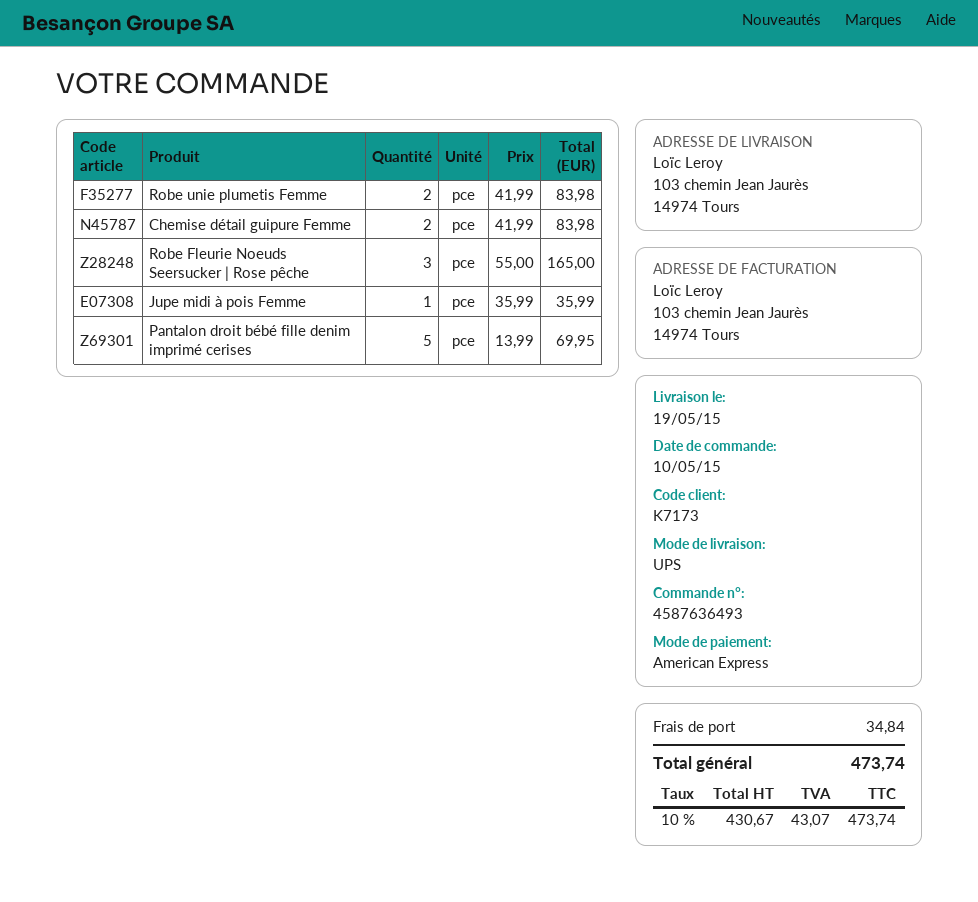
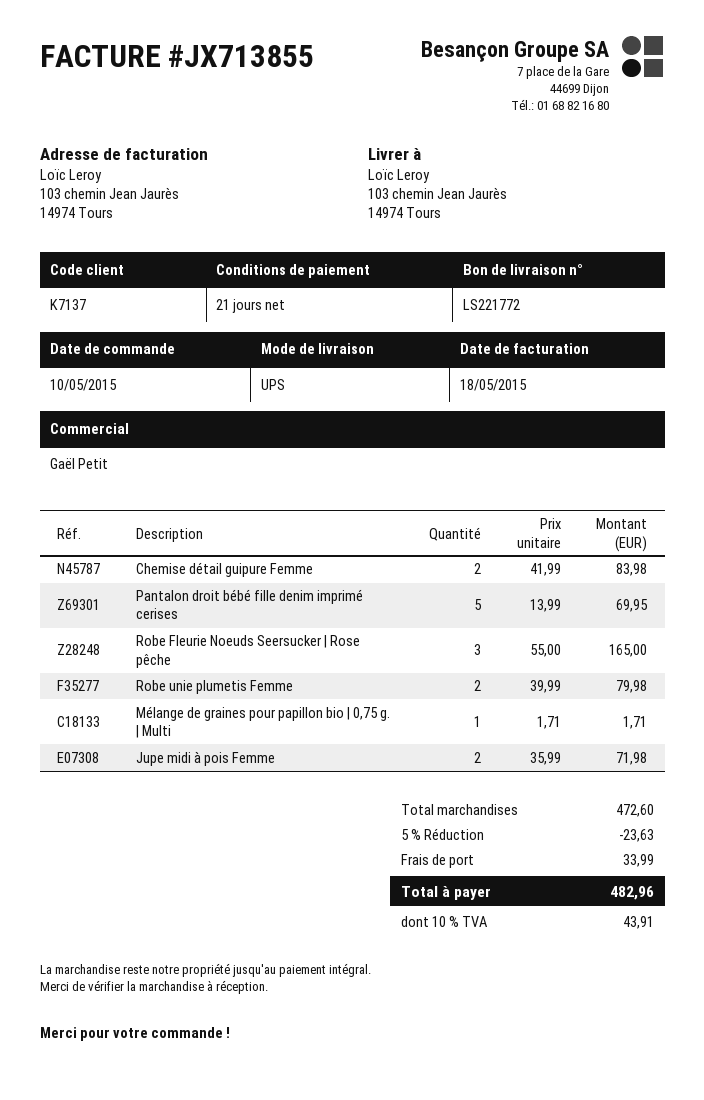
customer number: K7173 -> K7137
Robe unie plumetis Femme: 2 x 41.99 = 83.98 -> 2 x 39.99 = 79.98
Jupe midi à pois Femme: 1 x 35.99 = 35.99 -> 2 x 35.99 = 71.98
Mélange de graines pour papillon bio | 0,75 g. | Multi: none -> 1 x 1.71 = 1.71
discount: none -> 5% = 23.63
shipping: 34.84 -> 33.99
tax: 10% = 43.07 -> 10% = 43.91
total: 473.74 -> 482.96

